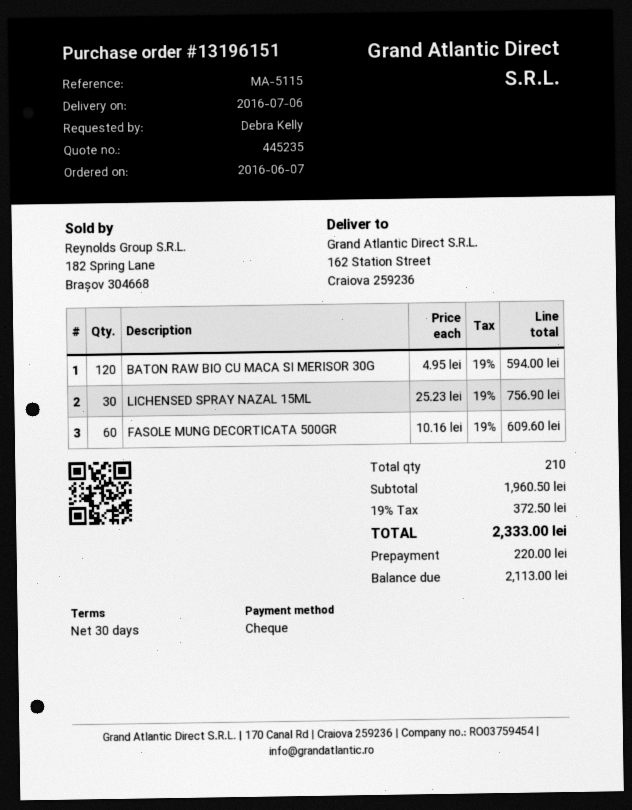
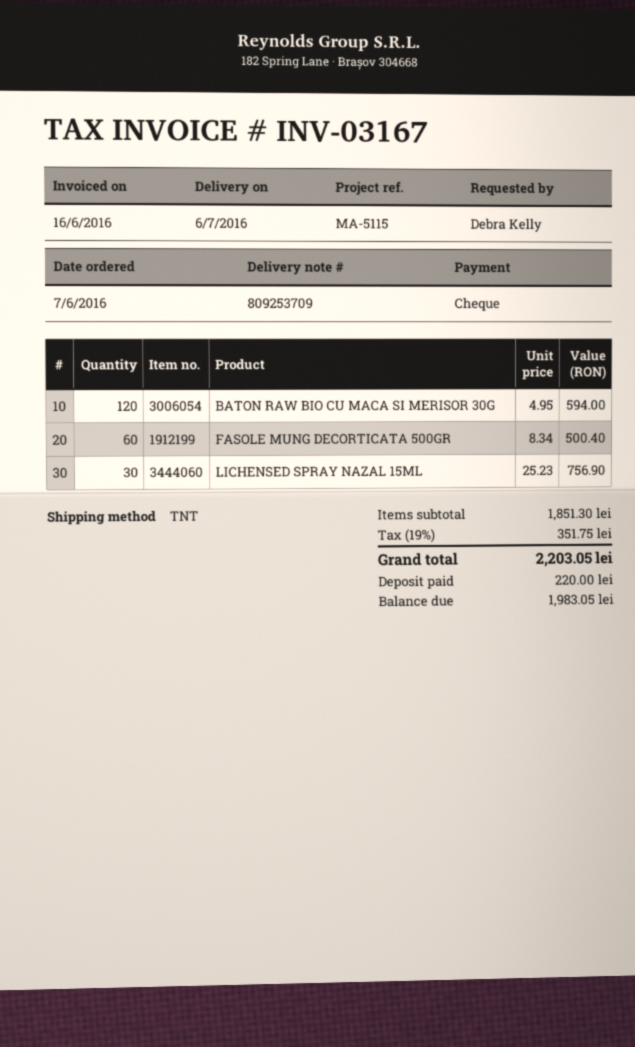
FASOLE MUNG DECORTICATA 500GR: 60 x 10.16 = 609.60 -> 60 x 8.34 = 500.40
subtotal: 1960.50 -> 1851.30
tax: 19% = 372.50 -> 19% = 351.75
total: 2333.00 -> 2203.05
balance: 2113.00 -> 1983.05

